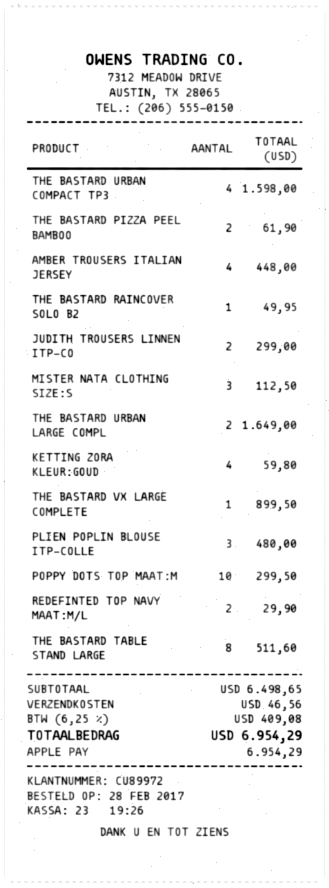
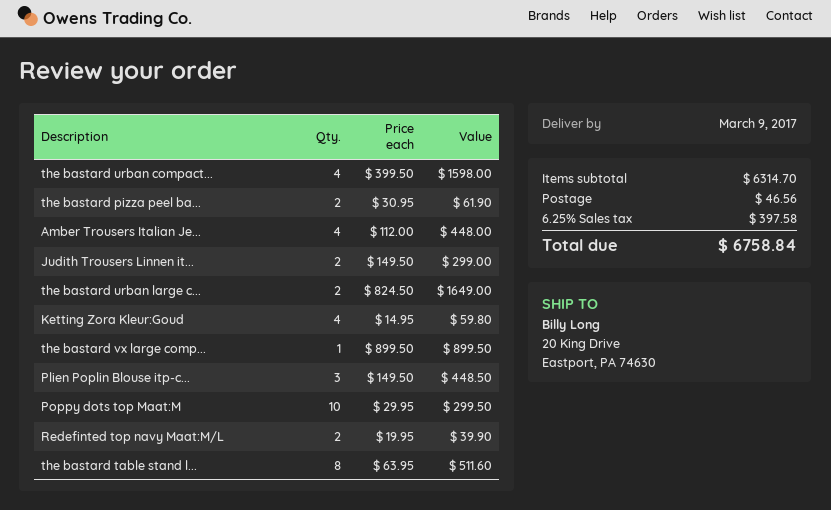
THE BASTARD RAINCOVER SOLO B2: 1 for 49.95 -> none
MISTER NATA CLOTHING SIZE:S: 3 for 112.50 -> none
PLIEN POPLIN BLOUSE ITP-COLLE: 3 for 480.00 -> 3 for 448.50
REDEFINTED TOP NAVY MAAT:M/L: 2 for 29.90 -> 2 for 39.90
subtotal: 6498.65 -> 6314.70
tax: 6.25% = 409.08 -> 6.25% = 397.58
total: 6954.29 -> 6758.84

